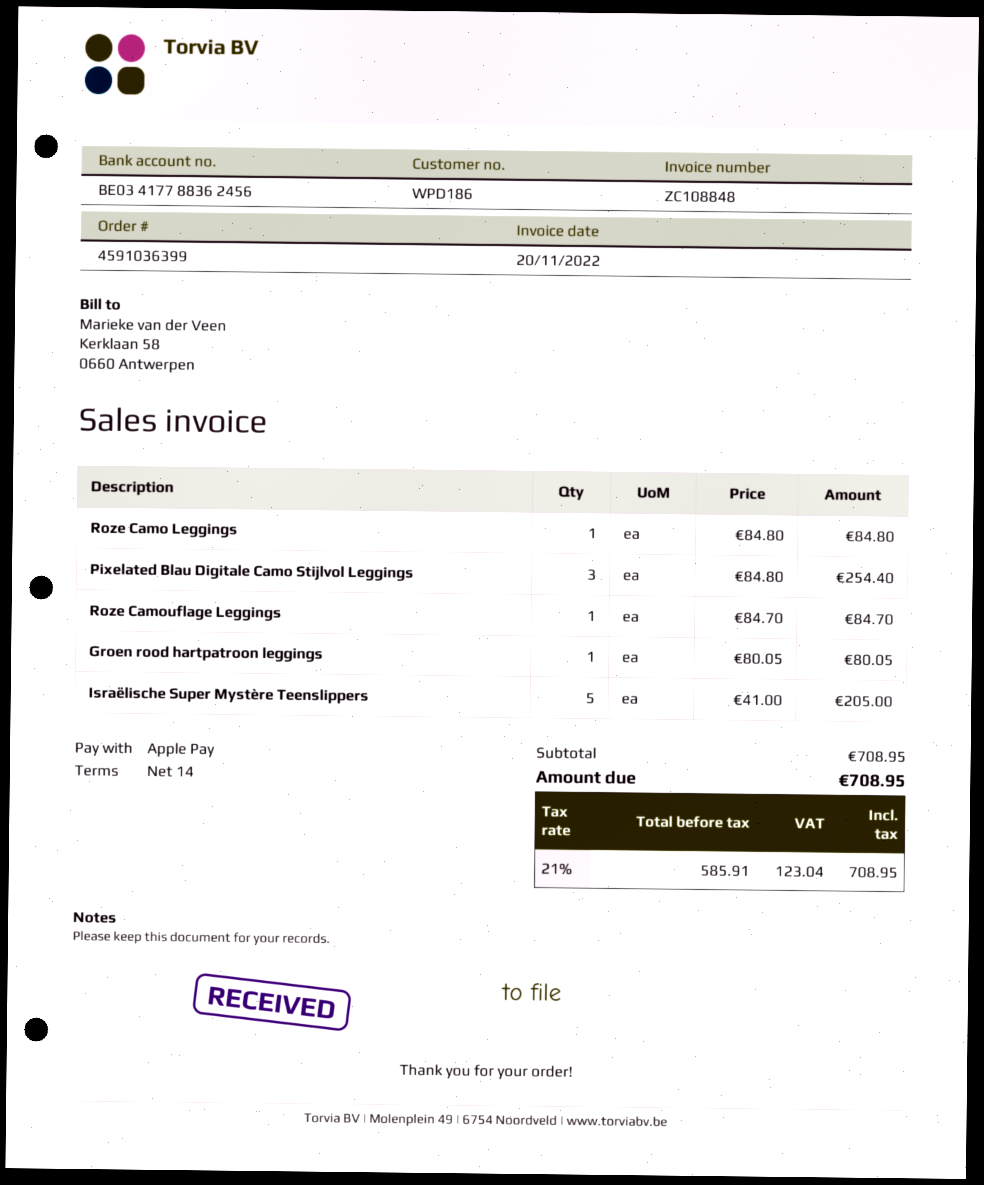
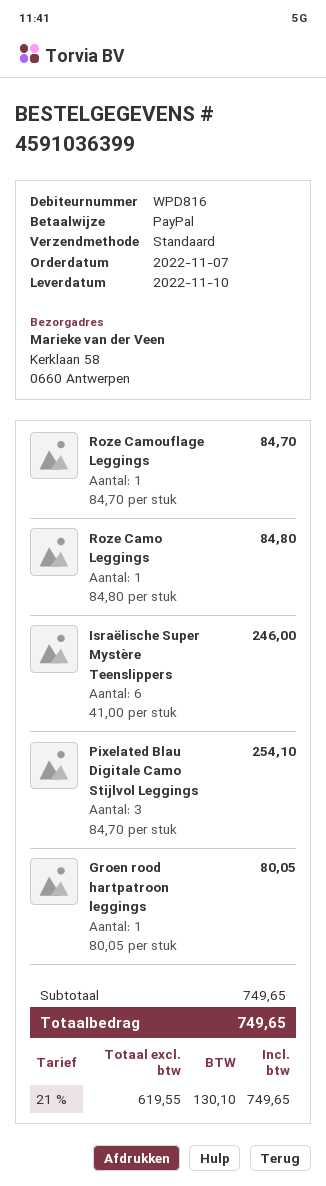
customer number: WPD186 -> WPD816
payment method: Apple Pay -> PayPal
Pixelated Blau Digitale Camo Stijlvol Leggings: 3 x 84.80 = 254.40 -> 3 x 84.70 = 254.10
Israëlische Super Mystère Teenslippers: 5 x 41.00 = 205.00 -> 6 x 41.00 = 246.00
subtotal: 708.95 -> 749.65
net: 585.91 -> 619.55
tax: 21% = 123.04 -> 21% = 130.10
total: 708.95 -> 749.65

